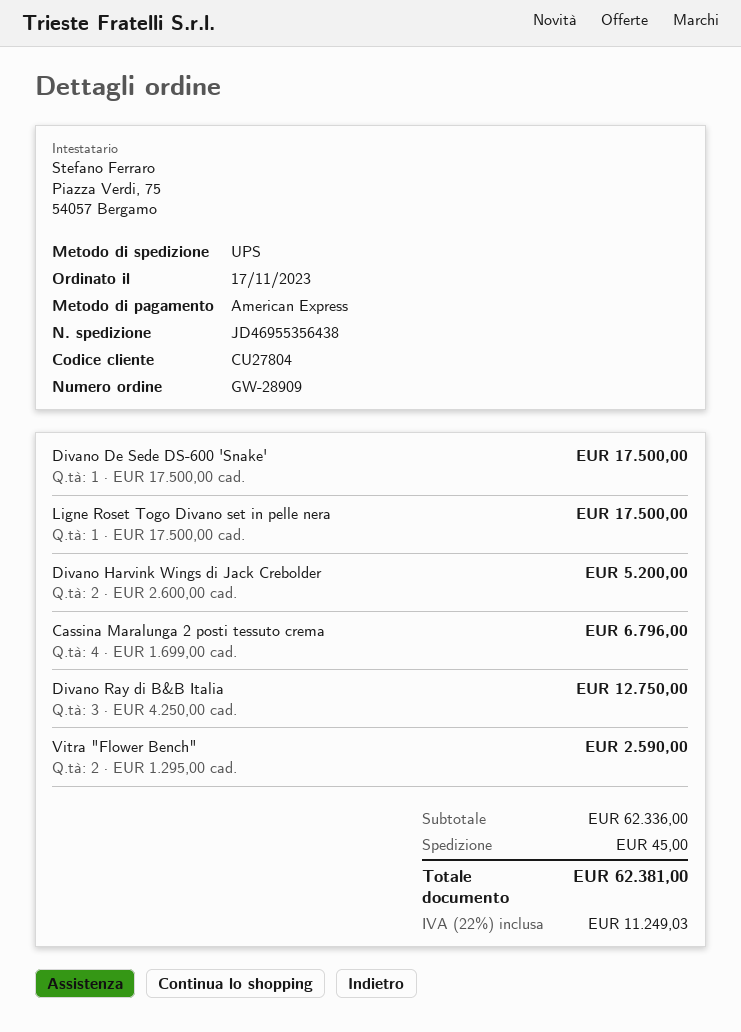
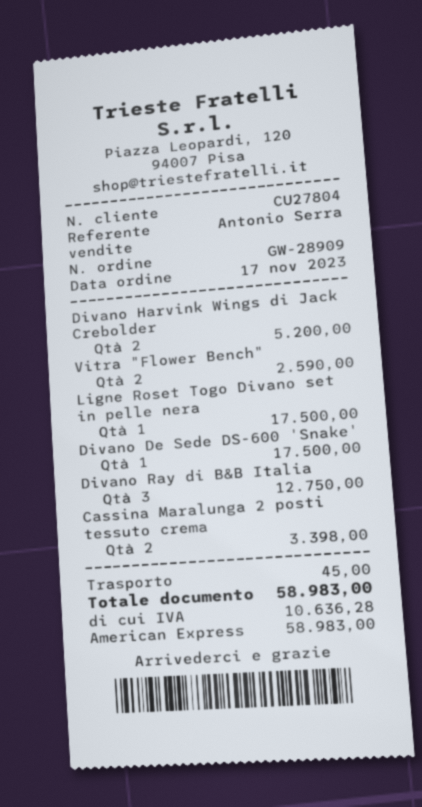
Cassina Maralunga 2 posti tessuto crema: 4 for 6796.00 -> 2 for 3398.00
tax: 11249.03 -> 10636.28
total: 62381.00 -> 58983.00

